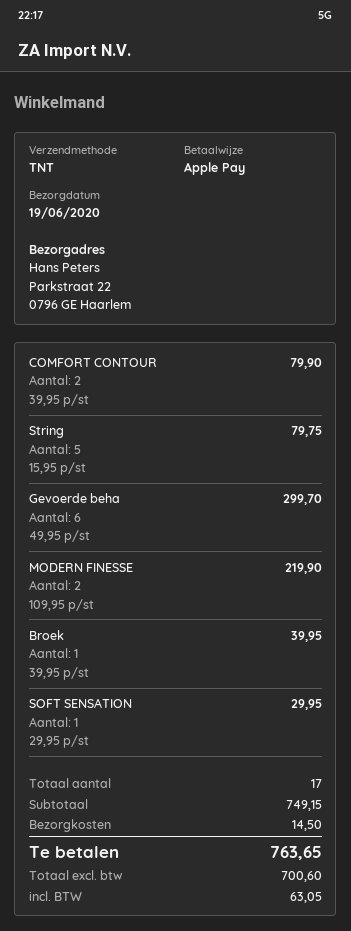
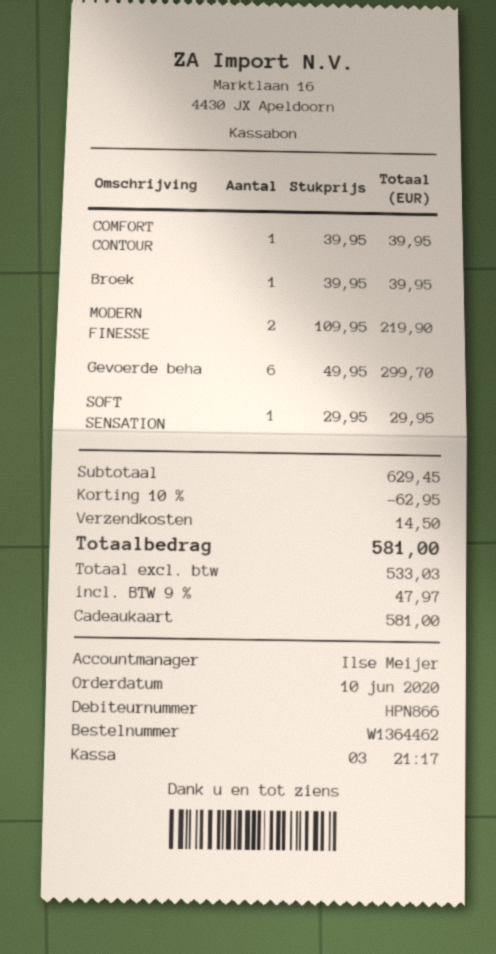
payment method: Apple Pay -> gift card
COMFORT CONTOUR: 2 x 39.95 = 79.90 -> 1 x 39.95 = 39.95
String: 5 x 15.95 = 79.75 -> none
subtotal: 749.15 -> 629.45
discount: none -> 10% = 62.95
net: 700.60 -> 533.03
tax: 63.05 -> 47.97
total: 763.65 -> 581.00

